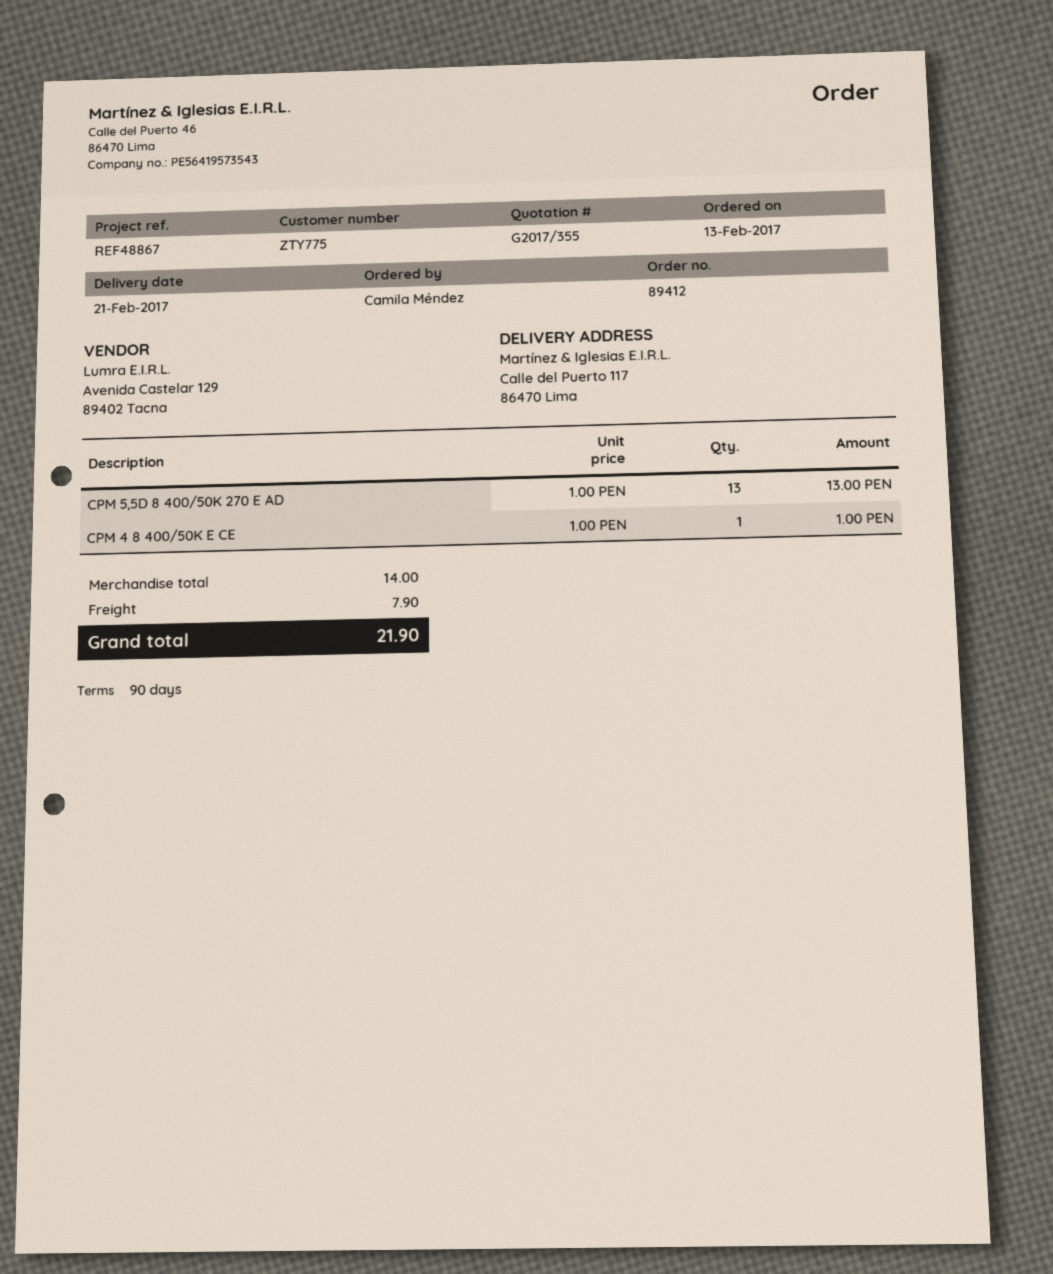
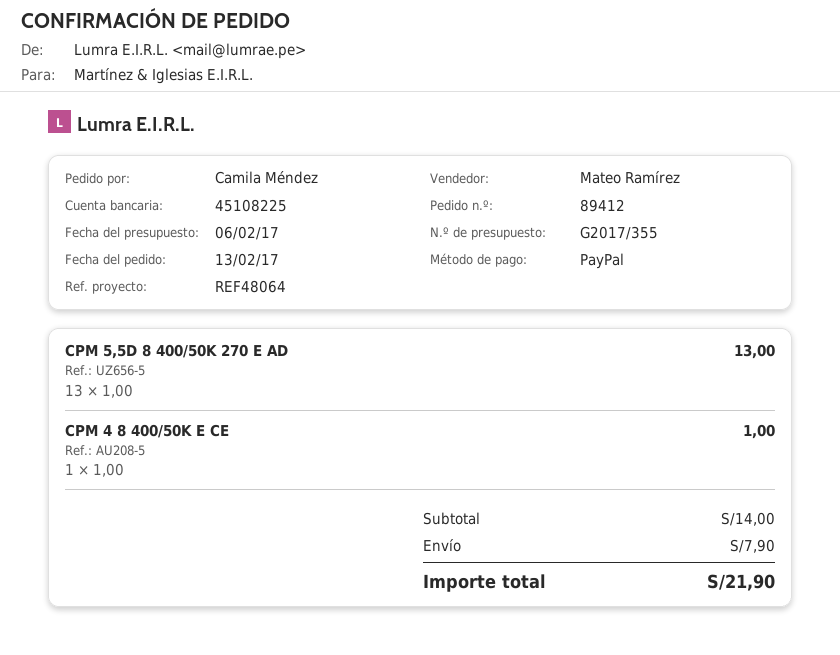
reference: REF48867 -> REF48064

